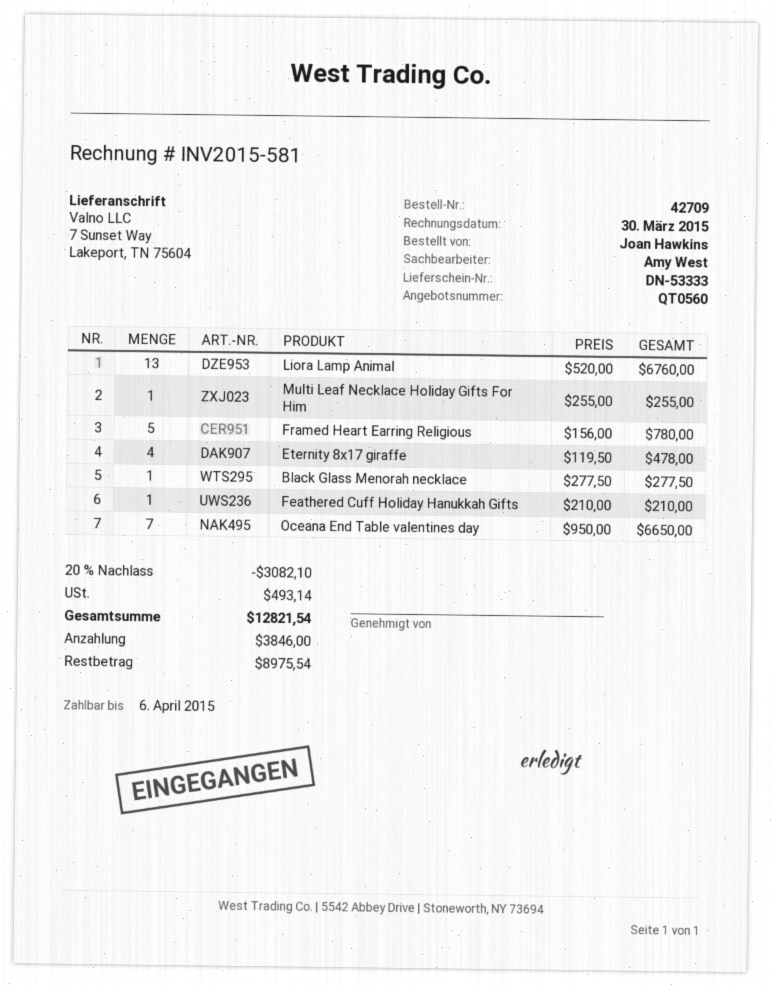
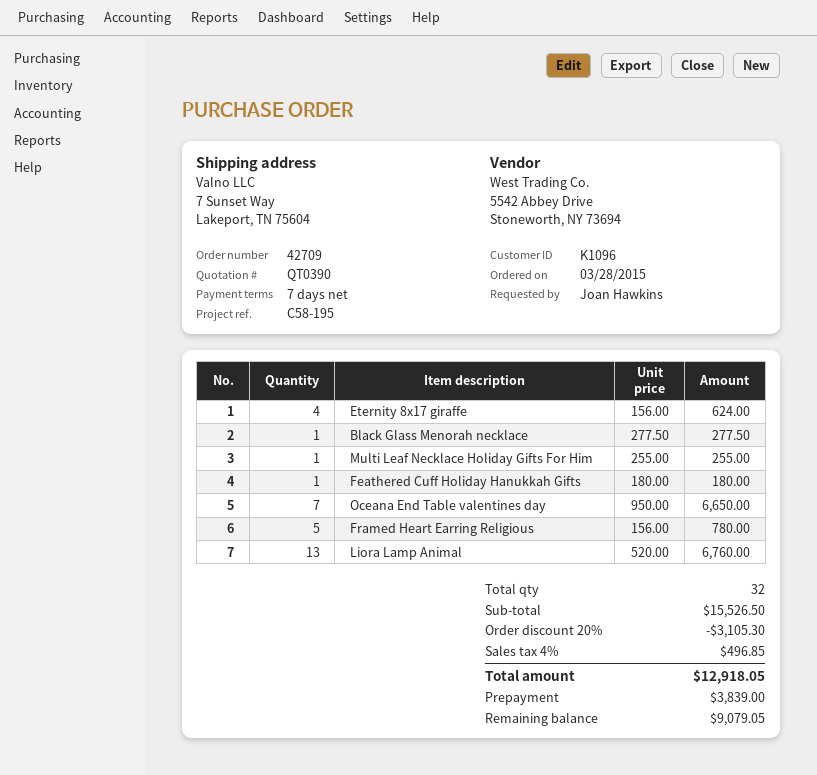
quote number: QT0560 -> QT0390
Eternity 8x17 giraffe: 4 x 119.50 = 478.00 -> 4 x 156.00 = 624.00
Feathered Cuff Holiday Hanukkah Gifts: 1 x 210.00 = 210.00 -> 1 x 180.00 = 180.00
discount: 20% = 3082.10 -> 20% = 3105.30
tax: 493.14 -> 496.85
total: 12821.54 -> 12918.05
deposit: 3846.00 -> 3839.00
balance: 8975.54 -> 9079.05

